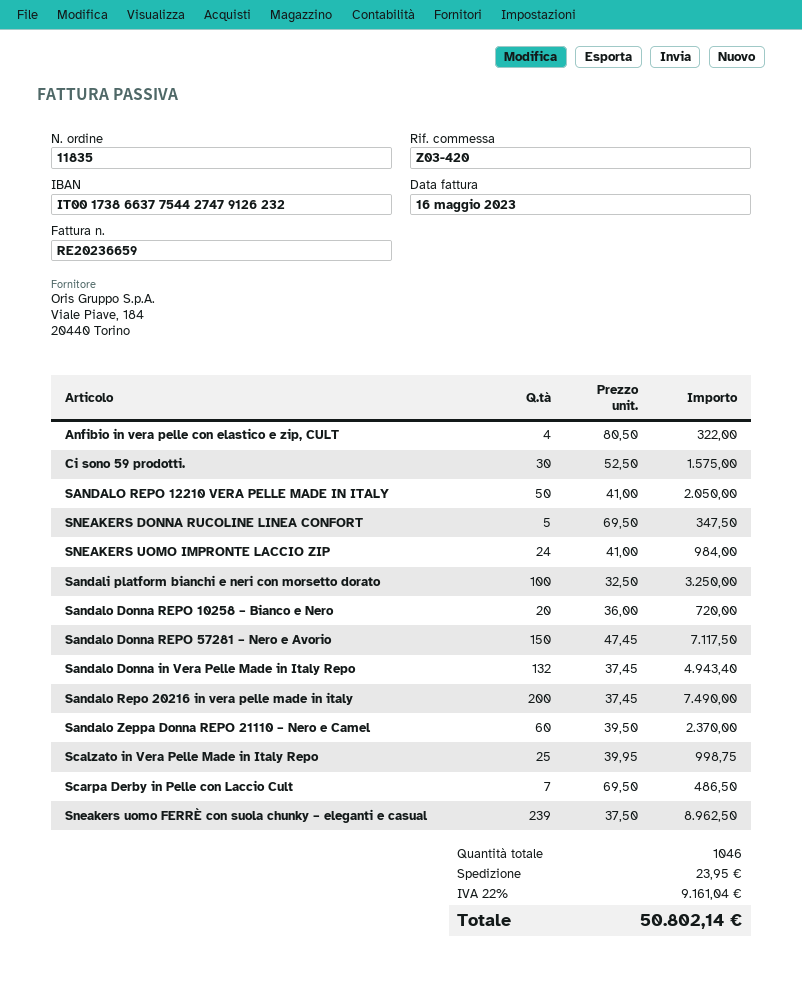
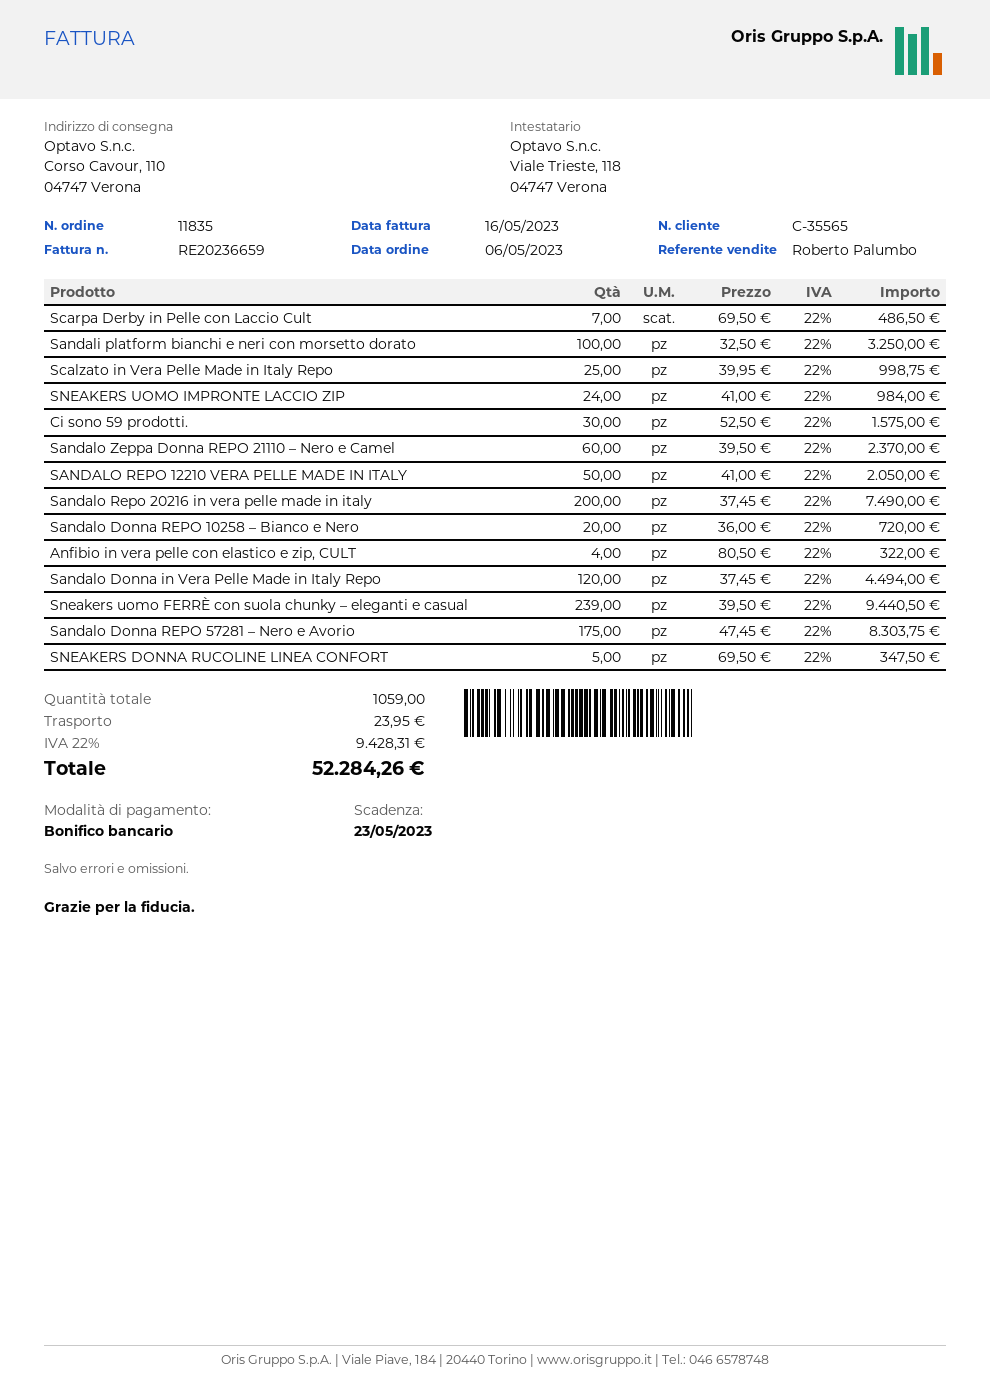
Sandalo Donna REPO 57281 – Nero e Avorio: 150 x 47.45 = 7117.50 -> 175 x 47.45 = 8303.75
Sandalo Donna in Vera Pelle Made in Italy Repo: 132 x 37.45 = 4943.40 -> 120 x 37.45 = 4494.00
Sneakers uomo FERRÈ con suola chunky – eleganti e casual: 239 x 37.50 = 8962.50 -> 239 x 39.50 = 9440.50
total quantity: 1046 -> 1059
tax: 22% = 9161.04 -> 22% = 9428.31
total: 50802.14 -> 52284.26

